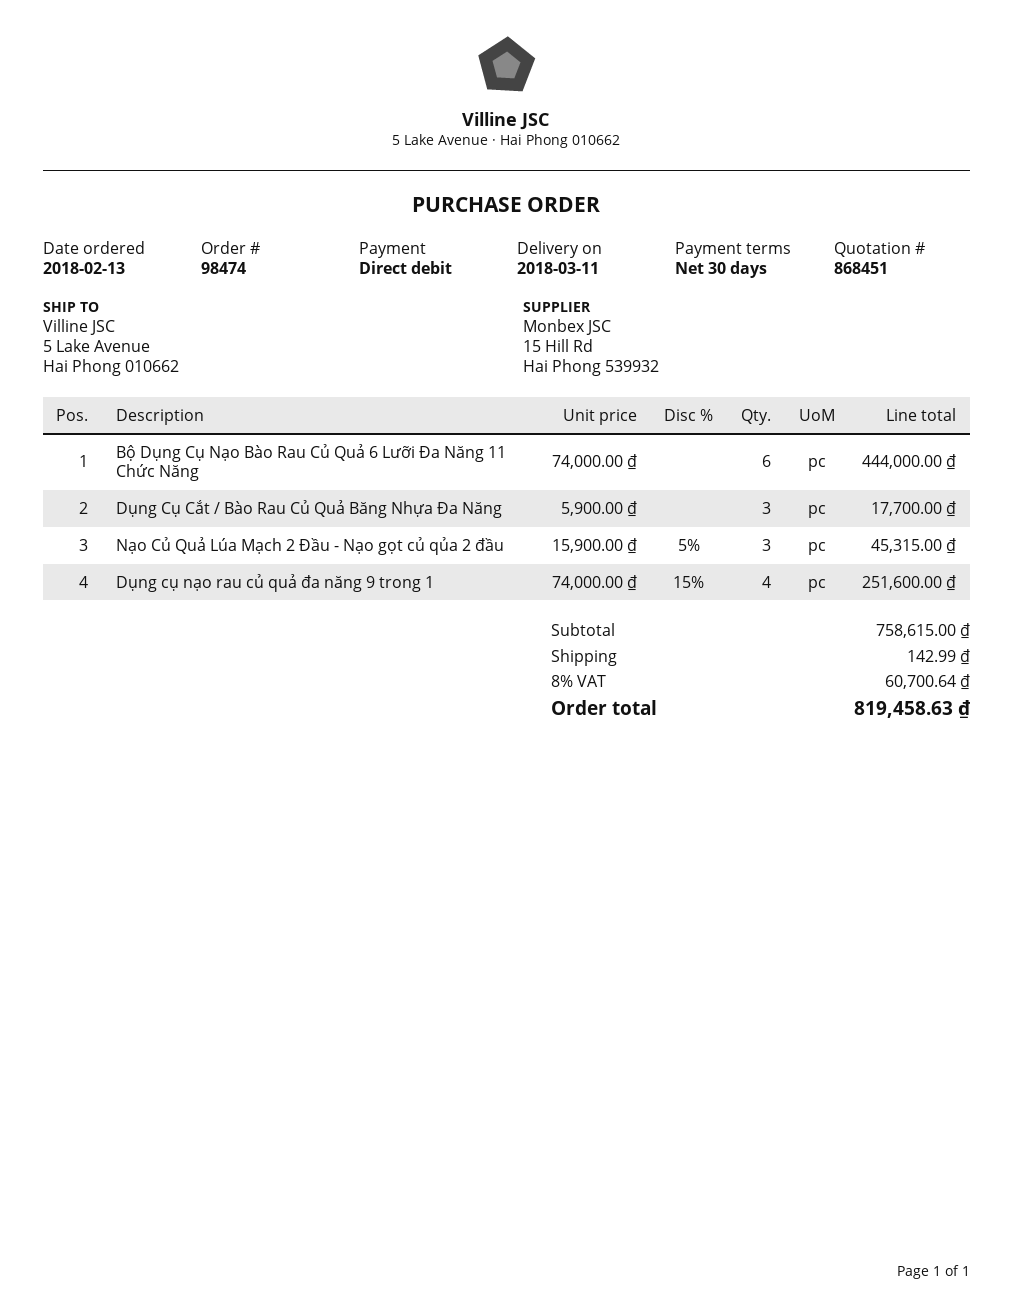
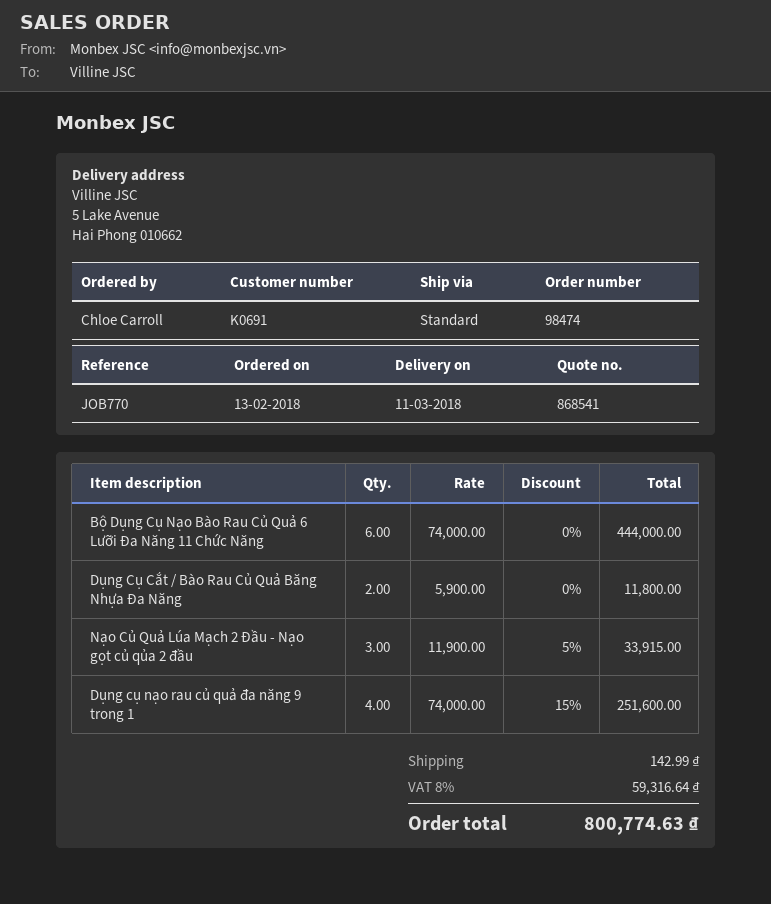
quote number: 868451 -> 868541
Dụng Cụ Cắt / Bào Rau Củ Quả Băng Nhựa Đa Năng: 3 x 5900.00 = 17700.00 -> 2 x 5900.00 = 11800.00
Nạo Củ Quả Lúa Mạch 2 Đầu - Nạo gọt củ qủa 2 đầu: 3 x 15900.00 - 5% = 45315.00 -> 3 x 11900.00 - 5% = 33915.00
tax: 8% = 60700.64 -> 8% = 59316.64
total: 819458.63 -> 800774.63

